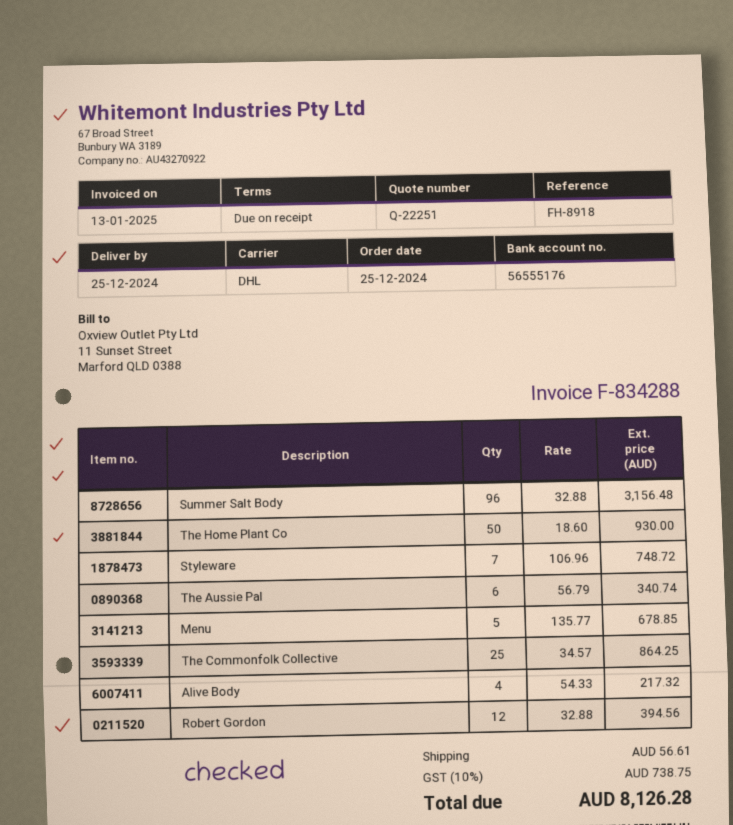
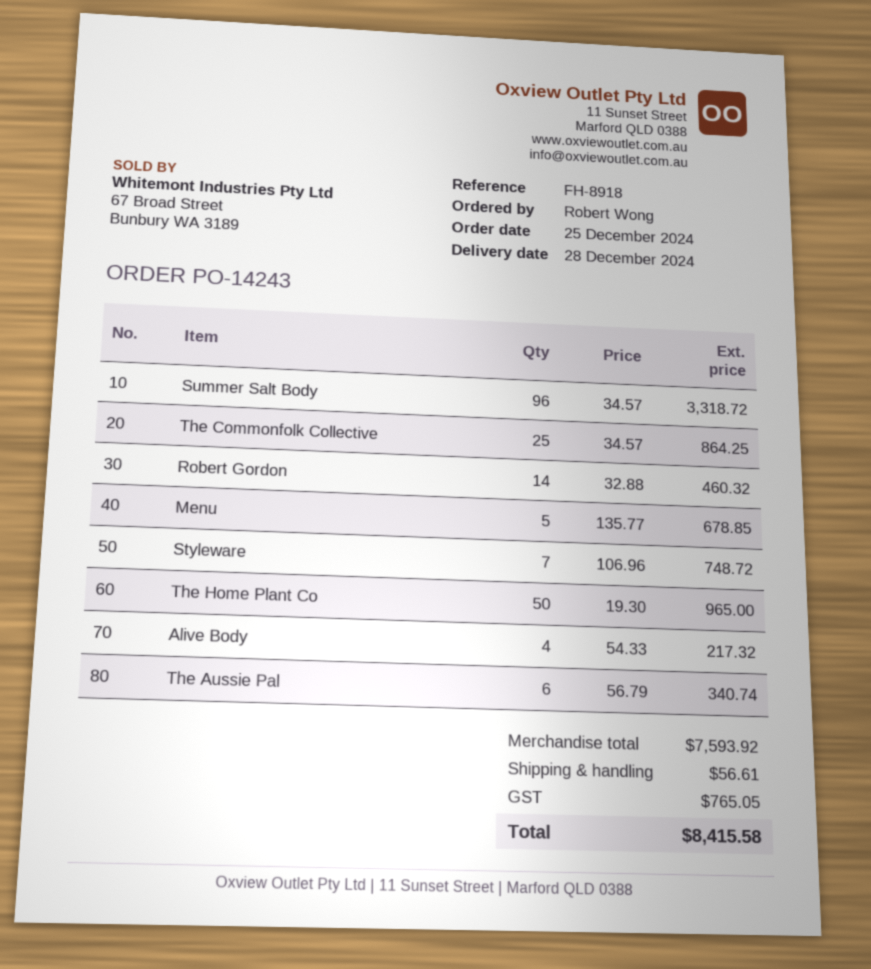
delivery date: 2024-12-25 -> 2024-12-28
Summer Salt Body: 96 x 32.88 = 3156.48 -> 96 x 34.57 = 3318.72
The Home Plant Co: 50 x 18.60 = 930.00 -> 50 x 19.30 = 965.00
Robert Gordon: 12 x 32.88 = 394.56 -> 14 x 32.88 = 460.32
tax: 738.75 -> 765.05
total: 8126.28 -> 8415.58

